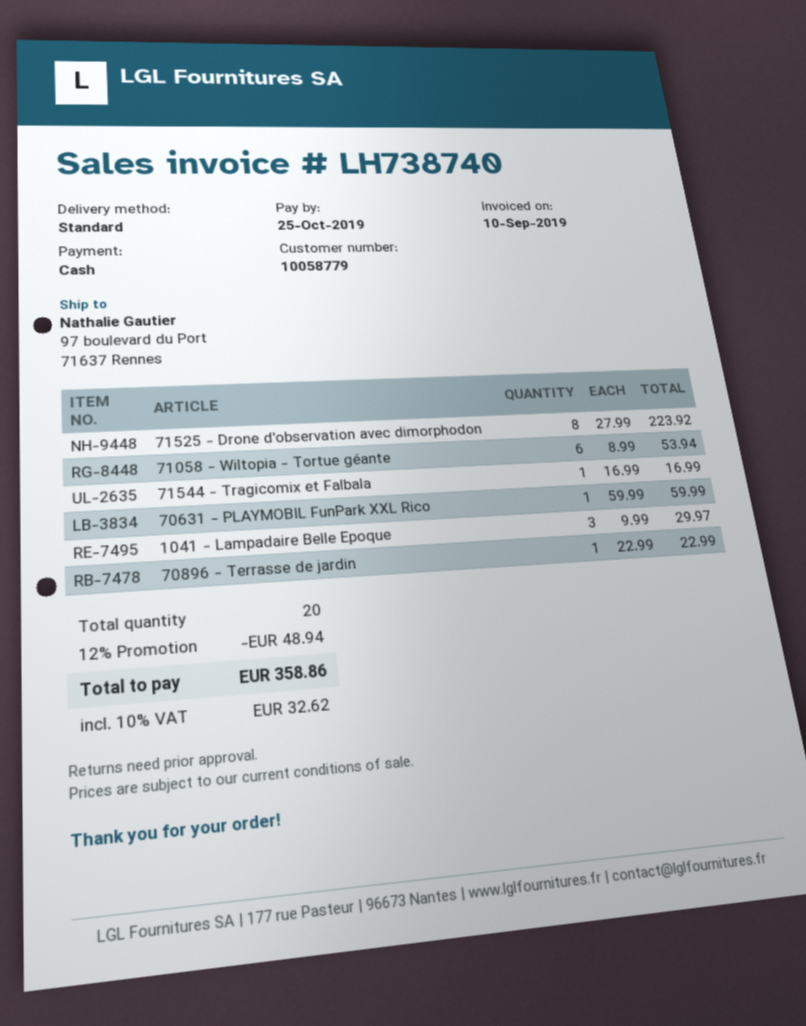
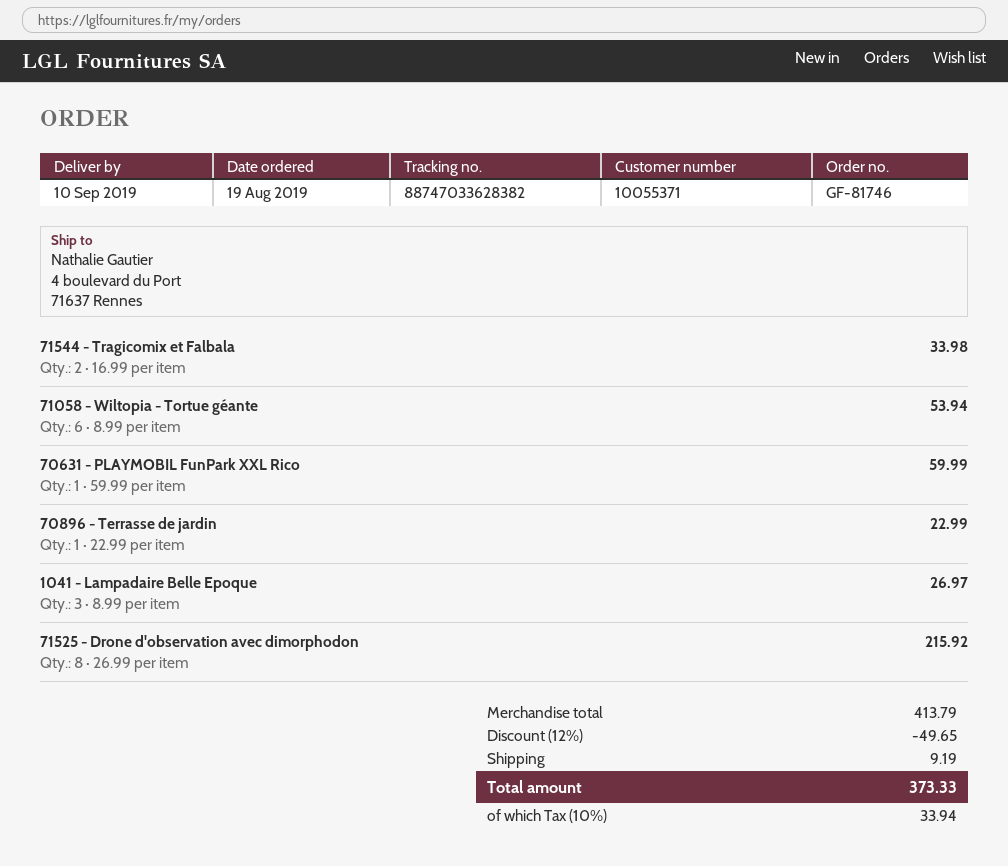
customer number: 10058779 -> 10055371
ship to: 97 boulevard du Port, 71637 Rennes -> 4 boulevard du Port, 71637 Rennes
71525 - Drone d'observation avec dimorphodon: 8 x 27.99 = 223.92 -> 8 x 26.99 = 215.92
71544 - Tragicomix et Falbala: 1 x 16.99 = 16.99 -> 2 x 16.99 = 33.98
1041 - Lampadaire Belle Epoque: 3 x 9.99 = 29.97 -> 3 x 8.99 = 26.97
discount: 12% = 48.94 -> 12% = 49.65
shipping: none -> 9.19
tax: 10% = 32.62 -> 10% = 33.94
total: 358.86 -> 373.33

